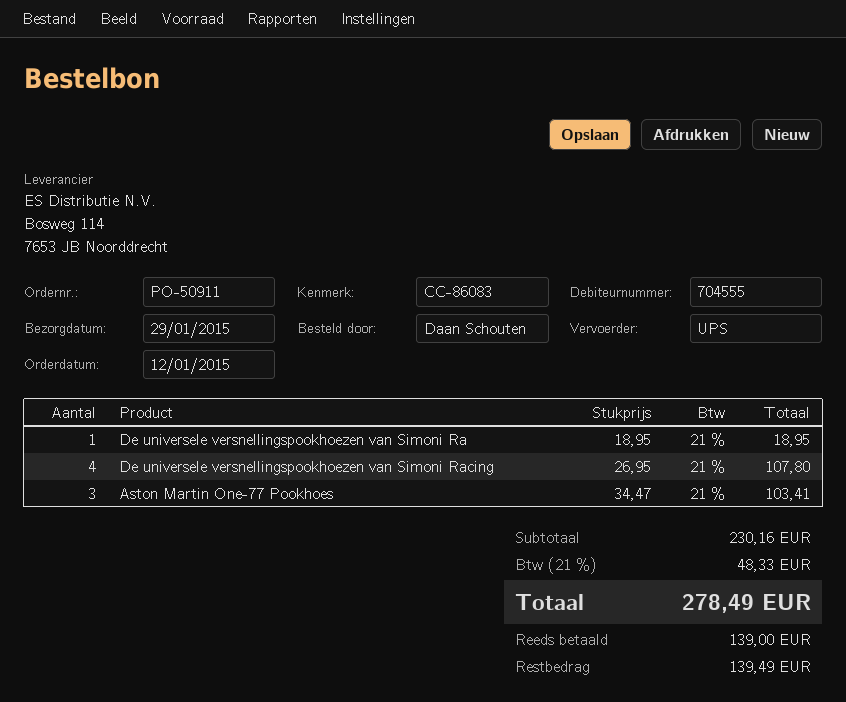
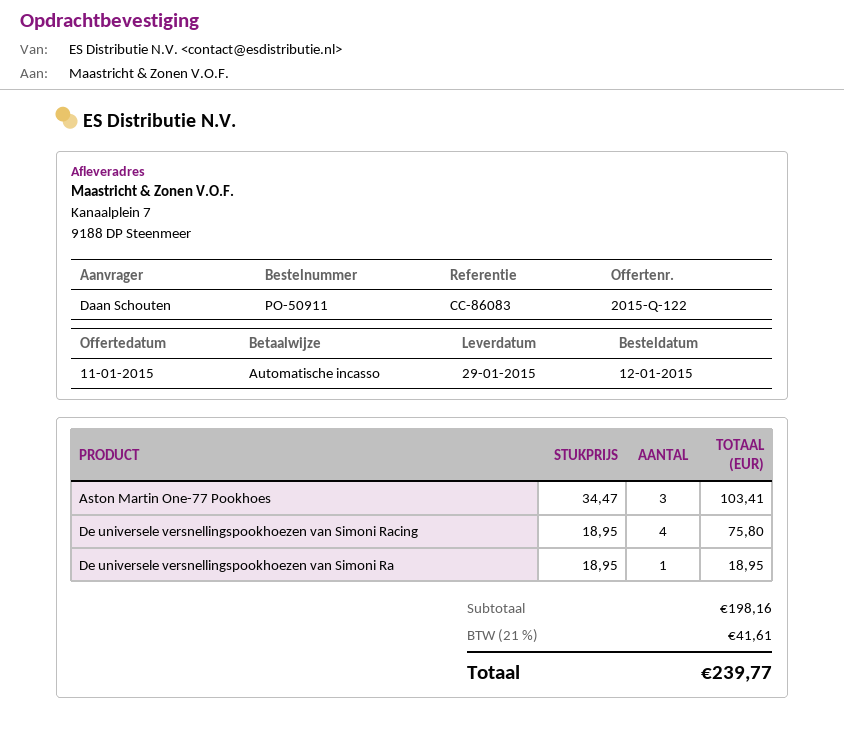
De universele versnellingspookhoezen van Simoni Racing: 4 x 26.95 = 107.80 -> 4 x 18.95 = 75.80
subtotal: 230.16 -> 198.16
tax: 21% = 48.33 -> 21% = 41.61
total: 278.49 -> 239.77

